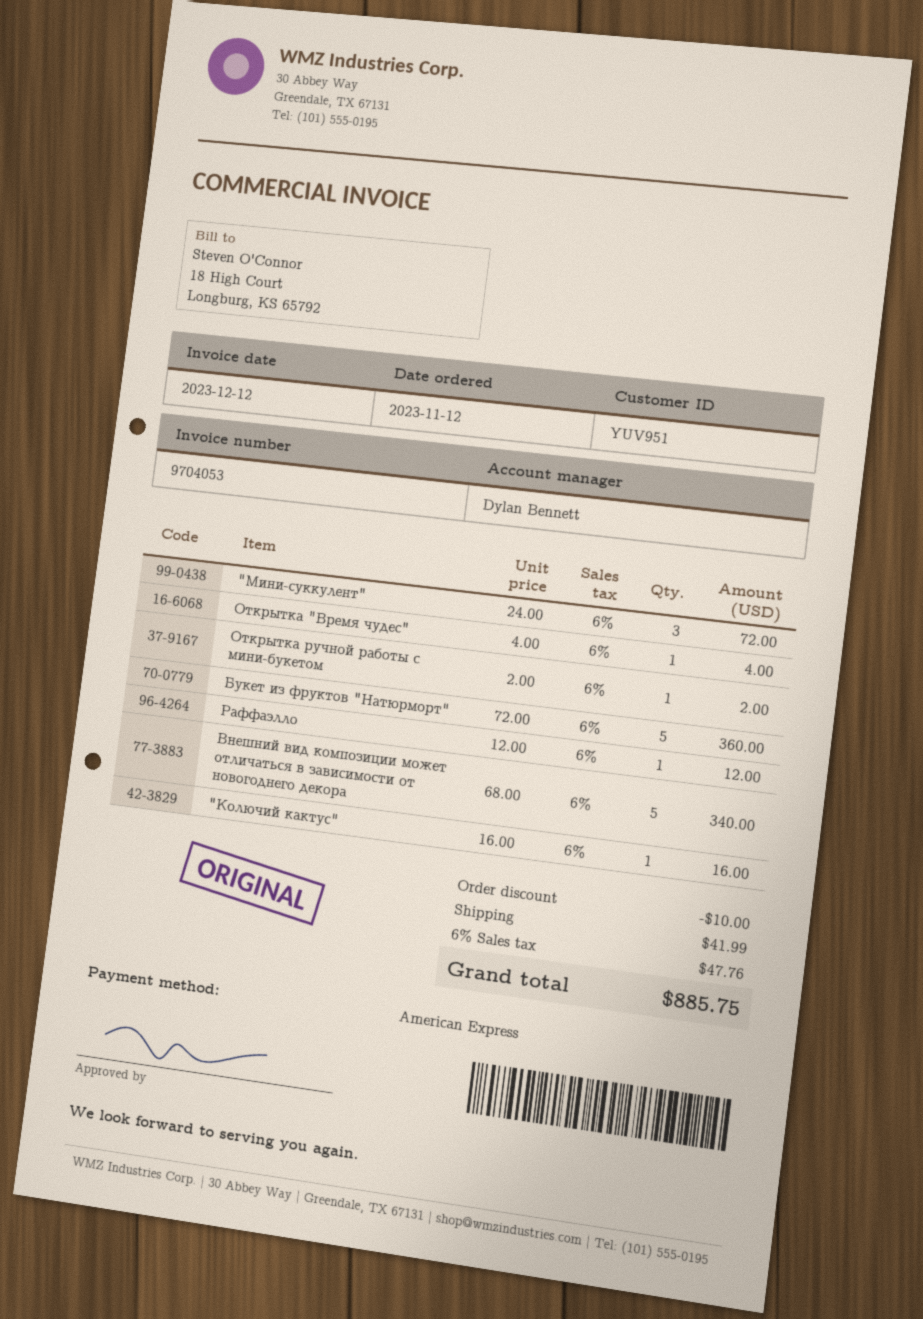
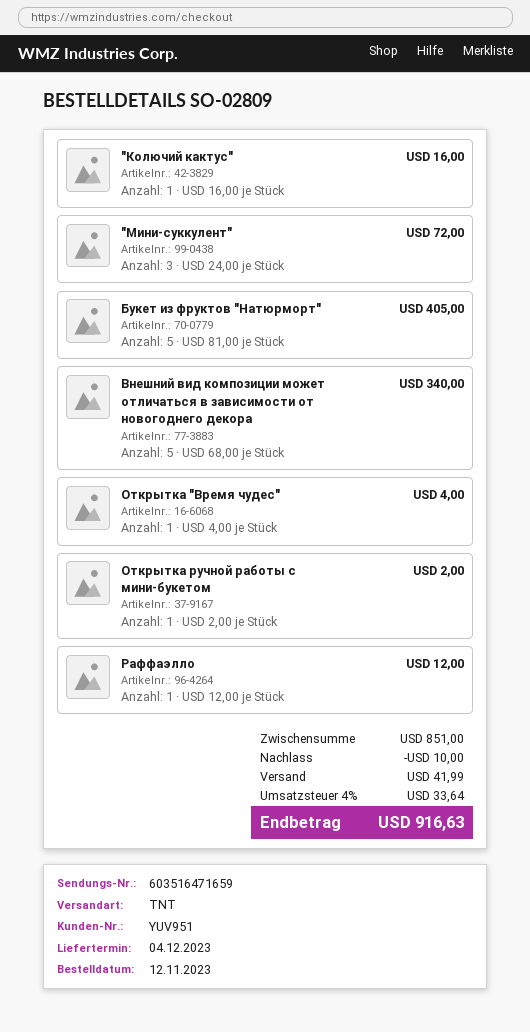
Букет из фруктов "Натюрморт": 5 x 72.00 = 360.00 -> 5 x 81.00 = 405.00
tax: 6% = 47.76 -> 4% = 33.64
total: 885.75 -> 916.63

